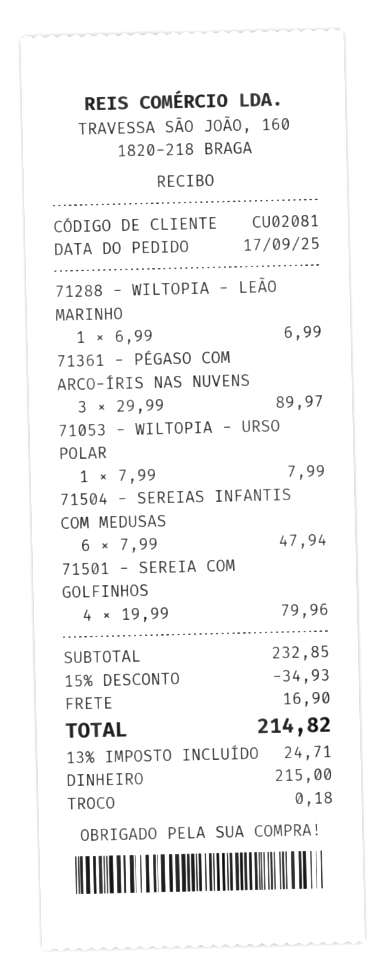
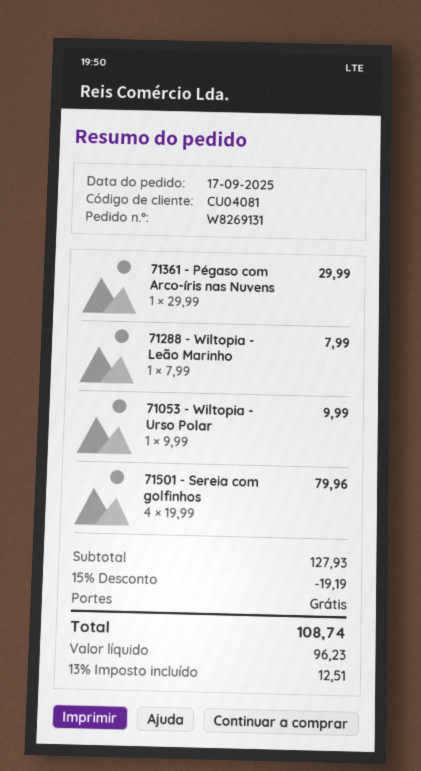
customer number: CU02081 -> CU04081
71288 - WILTOPIA - LEÃO MARINHO: 1 x 6.99 = 6.99 -> 1 x 7.99 = 7.99
71361 - PÉGASO COM ARCO-ÍRIS NAS NUVENS: 3 x 29.99 = 89.97 -> 1 x 29.99 = 29.99
71053 - WILTOPIA - URSO POLAR: 1 x 7.99 = 7.99 -> 1 x 9.99 = 9.99
71504 - SEREIAS INFANTIS COM MEDUSAS: 6 x 7.99 = 47.94 -> none
subtotal: 232.85 -> 127.93
discount: 15% = 34.93 -> 15% = 19.19
shipping: 16.90 -> 0.00
tax: 13% = 24.71 -> 13% = 12.51
total: 214.82 -> 108.74

